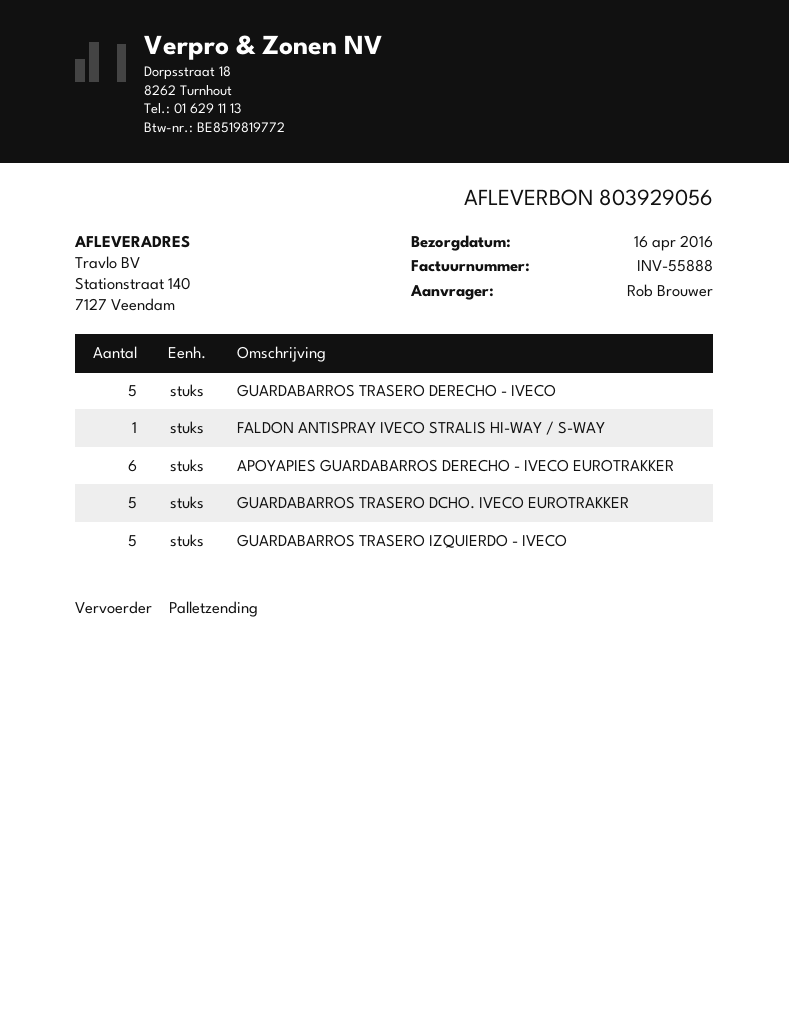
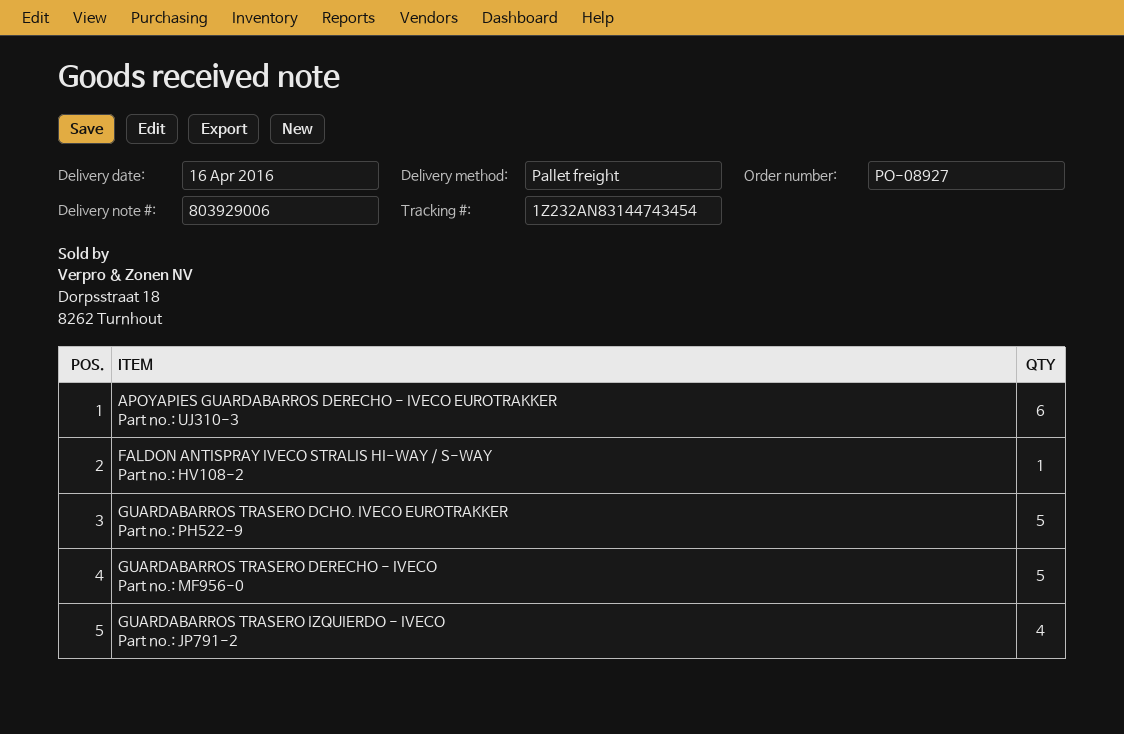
delivery note number: 803929056 -> 803929006
GUARDABARROS TRASERO IZQUIERDO - IVECO: 5 -> 4

